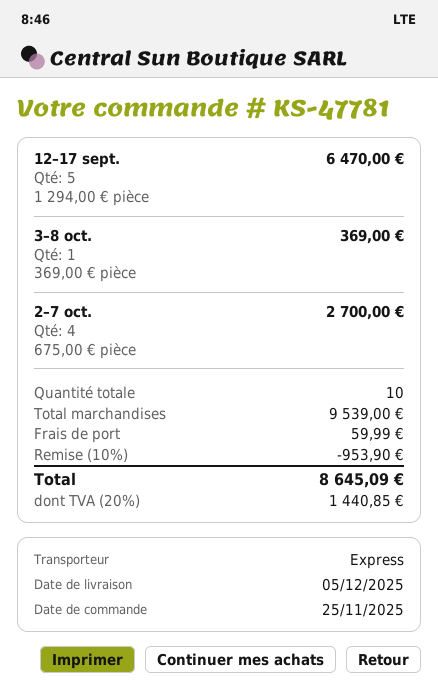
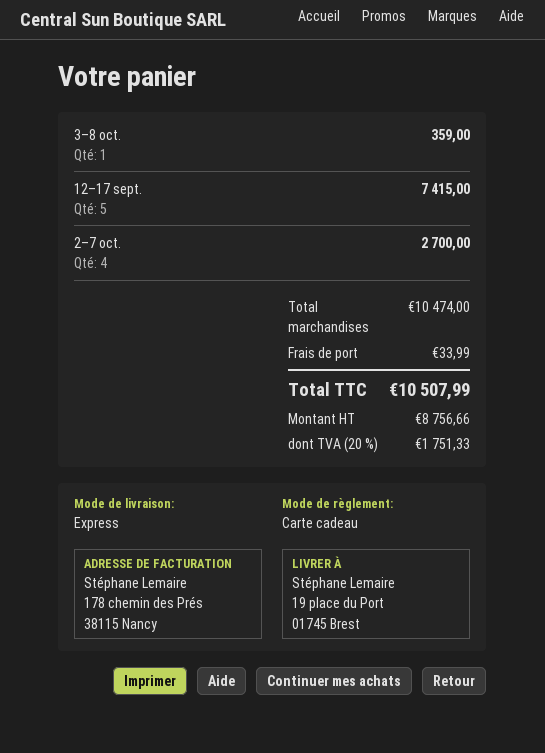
12–17 sept.: 5 for 6470.00 -> 5 for 7415.00
3–8 oct.: 1 for 369.00 -> 1 for 359.00
subtotal: 9539.00 -> 10474.00
discount: 10% = 953.90 -> none
shipping: 59.99 -> 33.99
tax: 20% = 1440.85 -> 20% = 1751.33
total: 8645.09 -> 10507.99

